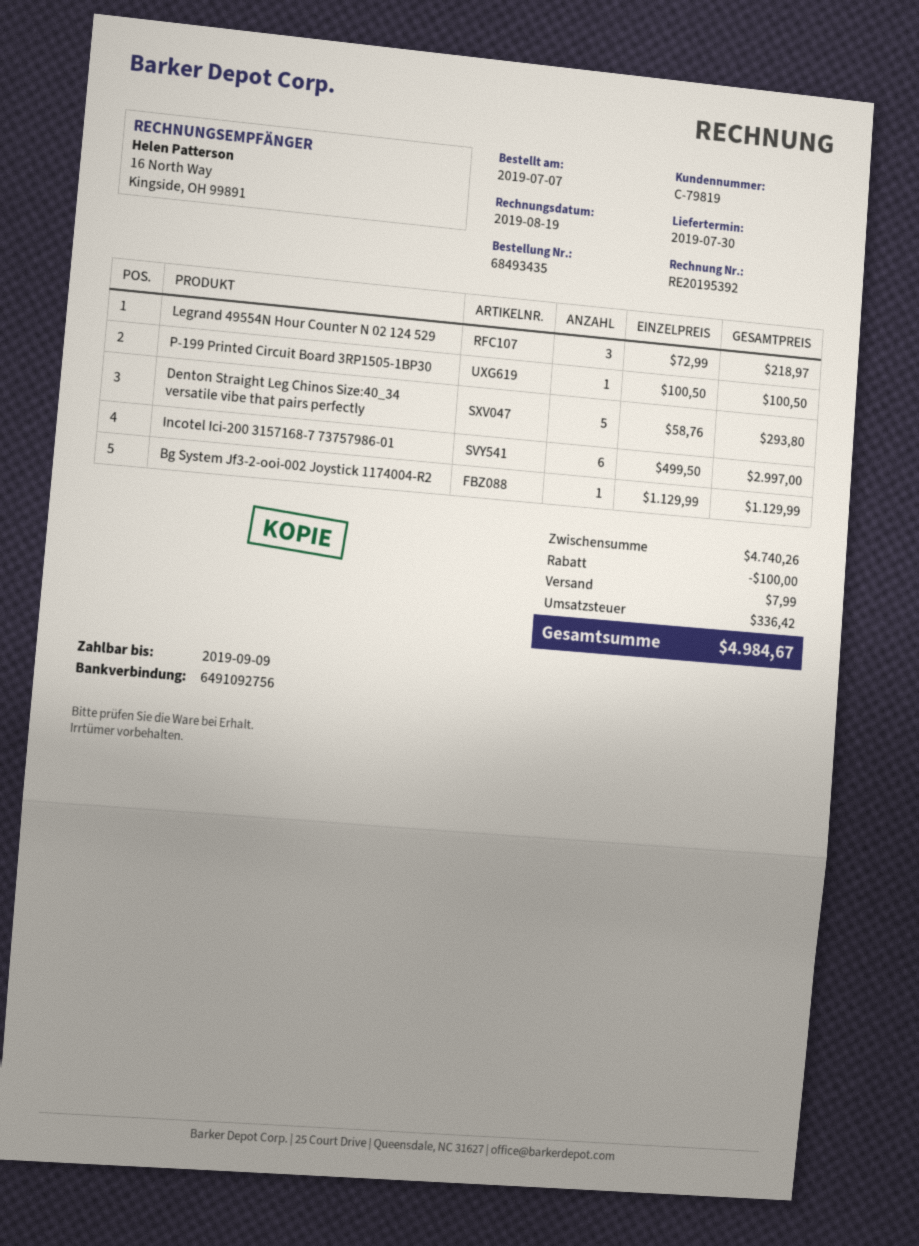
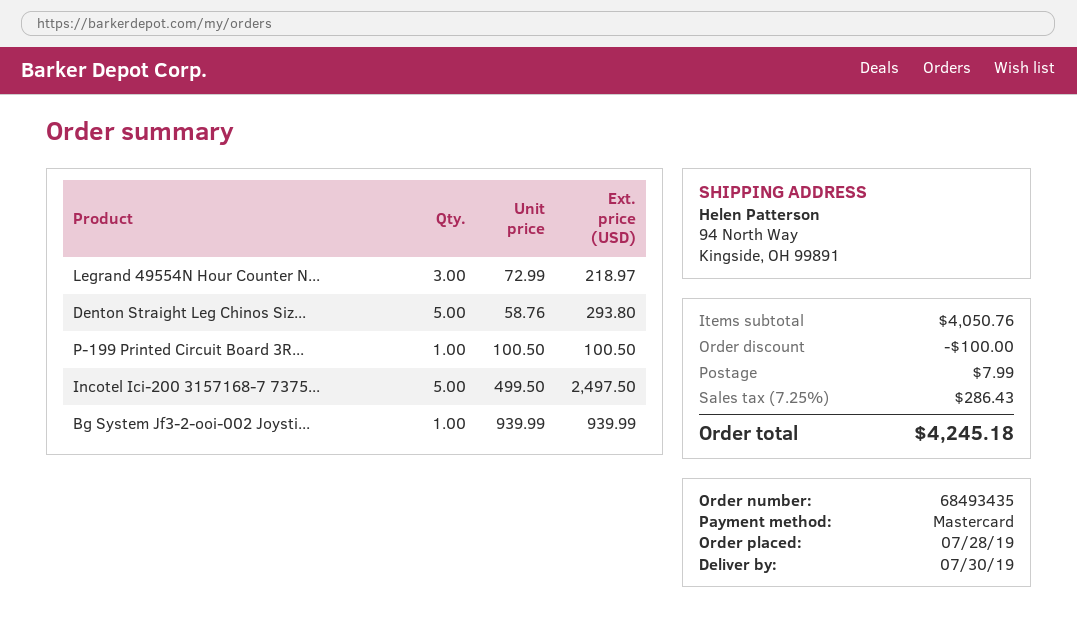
order date: 2019-07-07 -> 2019-07-28
Incotel Ici-200 3157168-7 73757986-01: 6 x 499.50 = 2997.00 -> 5 x 499.50 = 2497.50
Bg System Jf3-2-ooi-002 Joystick 1174004-R2: 1 x 1129.99 = 1129.99 -> 1 x 939.99 = 939.99
subtotal: 4740.26 -> 4050.76
tax: 336.42 -> 286.43
total: 4984.67 -> 4245.18

